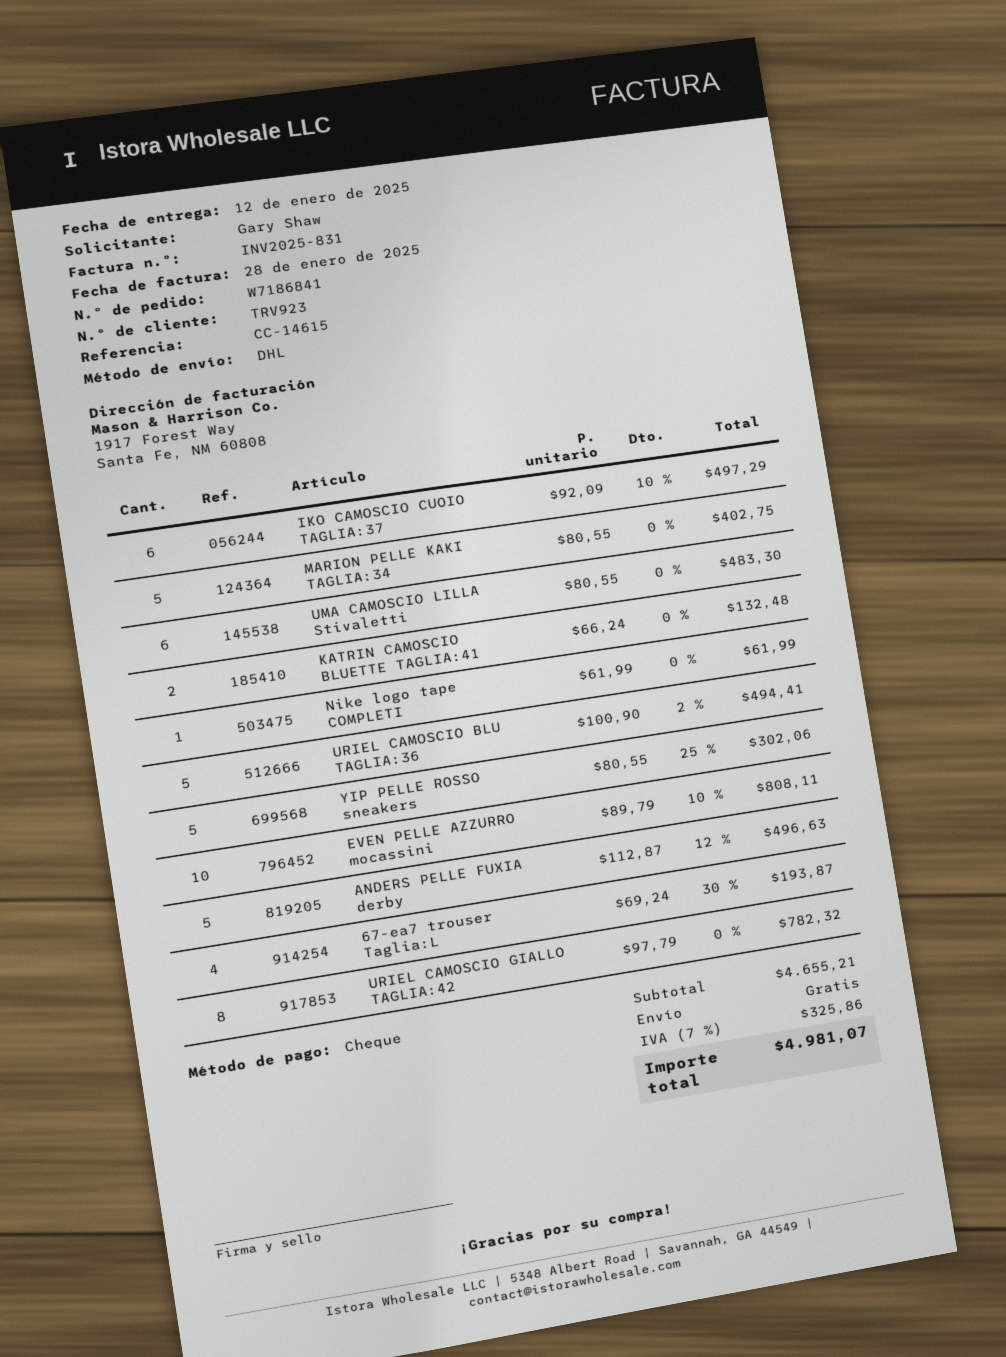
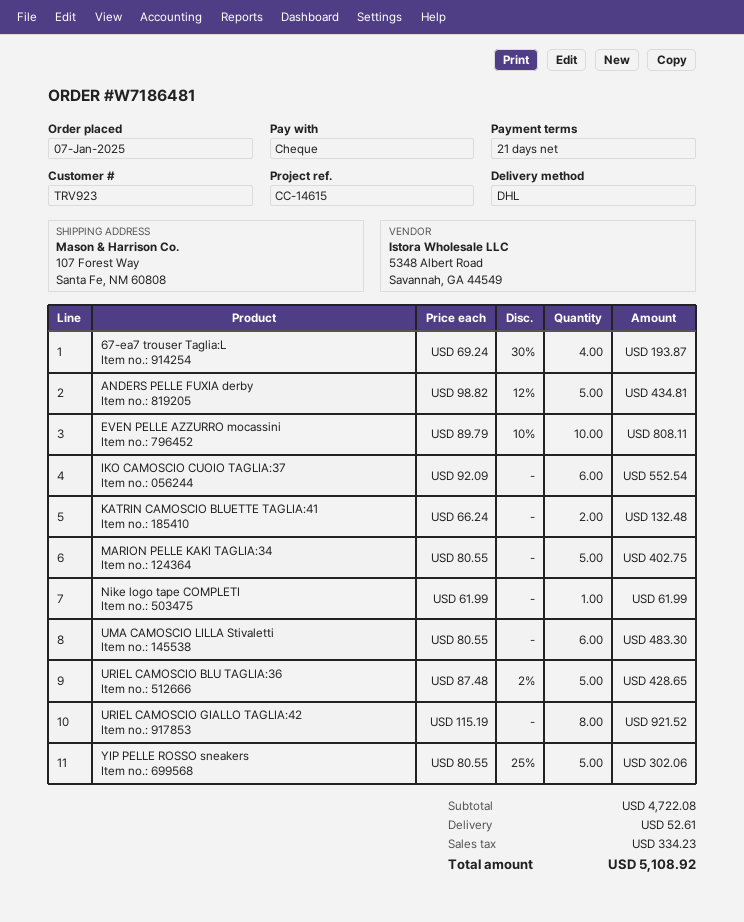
order number: W7186841 -> W7186481
IKO CAMOSCIO CUOIO TAGLIA:37: 6 x 92.09 - 10% = 497.29 -> 6 x 92.09 = 552.54
URIEL CAMOSCIO BLU TAGLIA:36: 5 x 100.90 - 2% = 494.41 -> 5 x 87.48 - 2% = 428.65
ANDERS PELLE FUXIA derby: 5 x 112.87 - 12% = 496.63 -> 5 x 98.82 - 12% = 434.81
URIEL CAMOSCIO GIALLO TAGLIA:42: 8 x 97.79 = 782.32 -> 8 x 115.19 = 921.52
subtotal: 4655.21 -> 4722.08
shipping: 0.00 -> 52.61
tax: 325.86 -> 334.23
total: 4981.07 -> 5108.92

